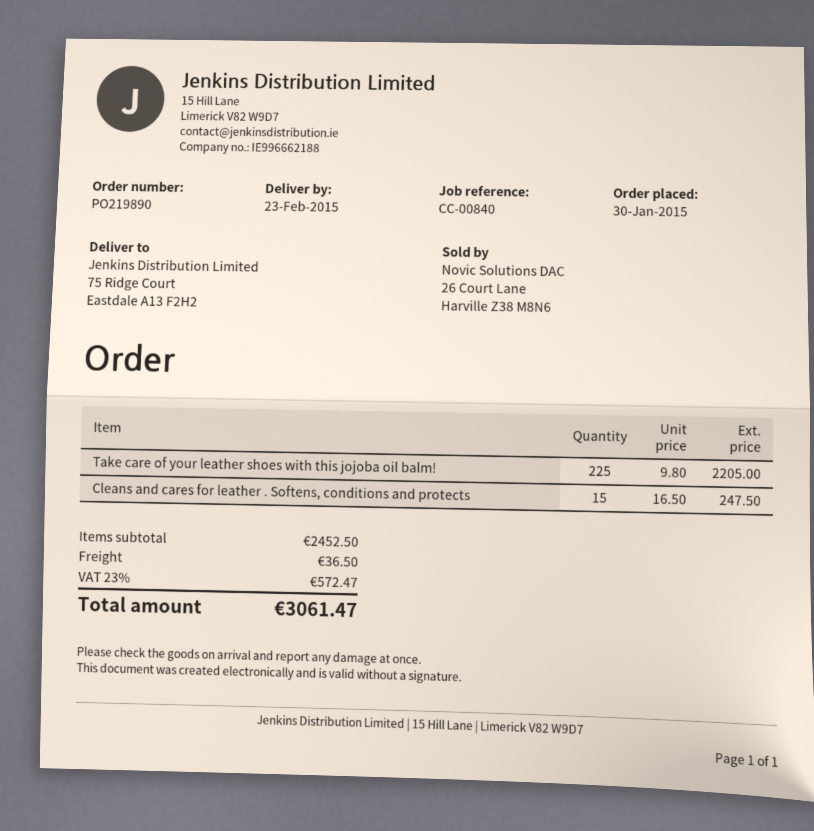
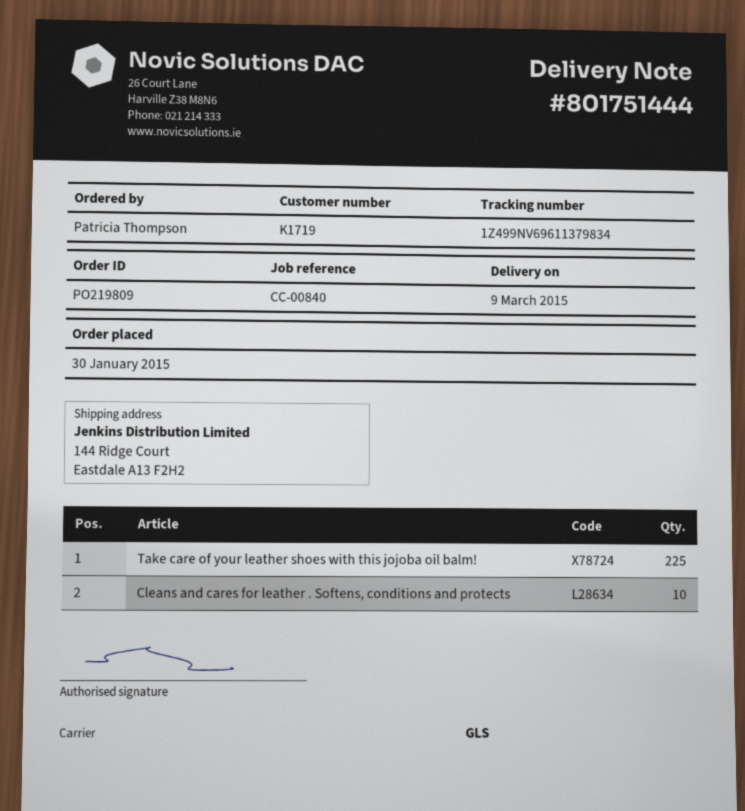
order number: PO219890 -> PO219809
delivery date: 2015-02-23 -> 2015-03-09
ship to: 75 Ridge Court, Eastdale A13 F2H2 -> 144 Ridge Court, Eastdale A13 F2H2
Cleans and cares for leather . Softens, conditions and protects: 15 -> 10

